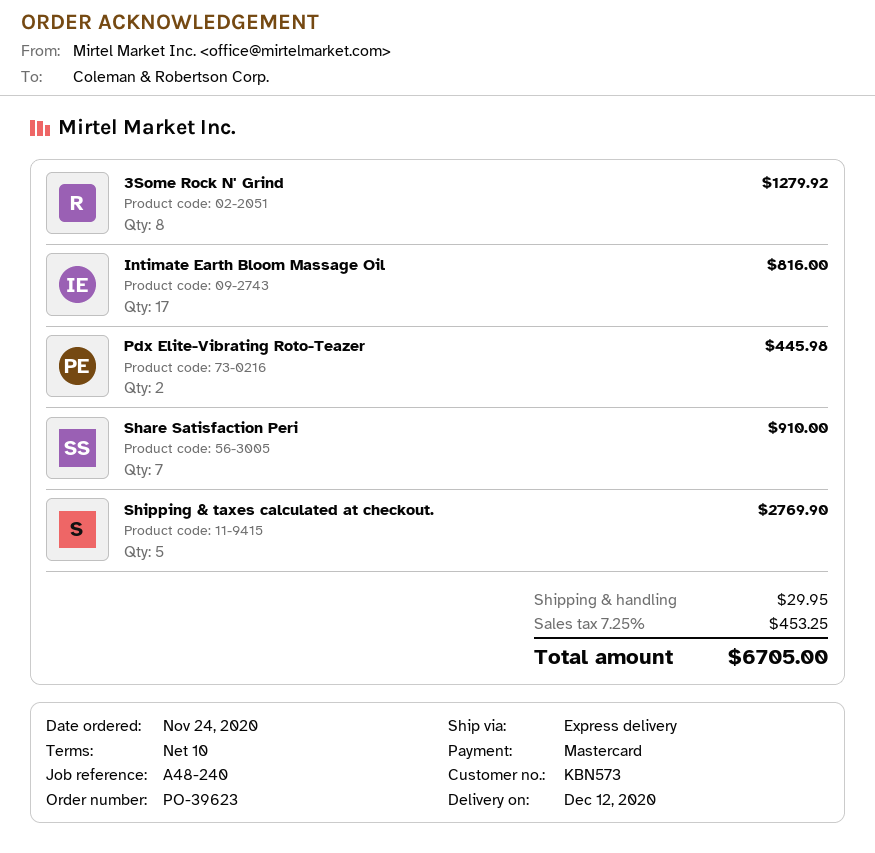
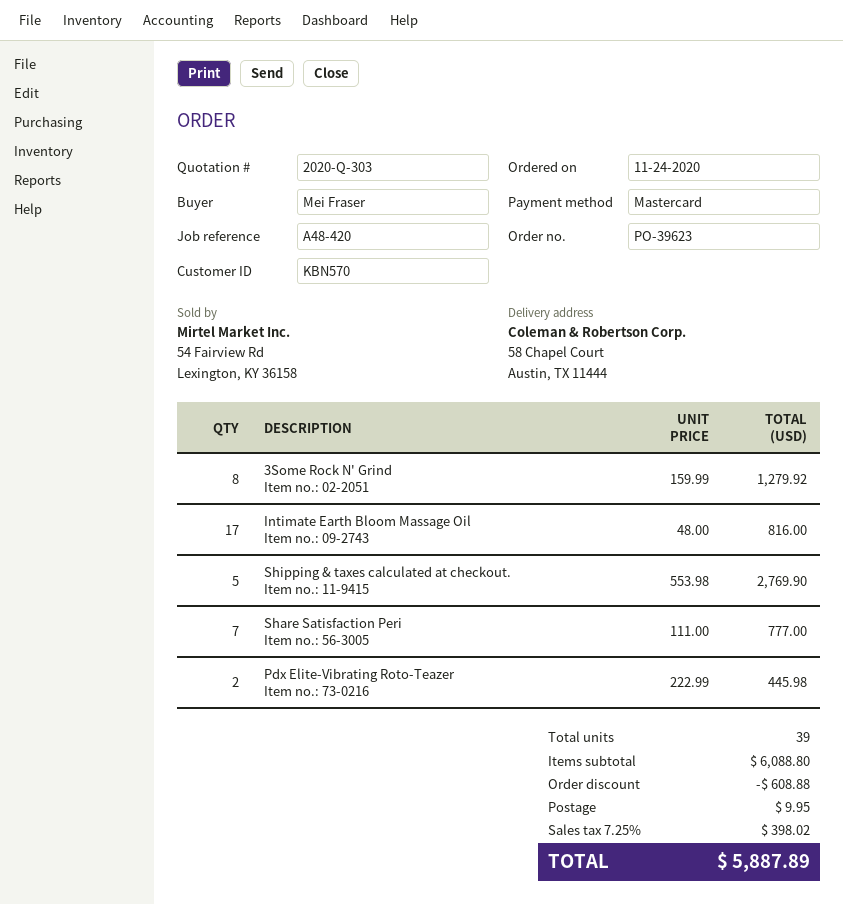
customer number: KBN573 -> KBN570
reference: A48-240 -> A48-420
Share Satisfaction Peri: 7 for 910.00 -> 7 for 777.00
discount: none -> 608.88
shipping: 29.95 -> 9.95
tax: 7.25% = 453.25 -> 7.25% = 398.02
total: 6705.00 -> 5887.89

